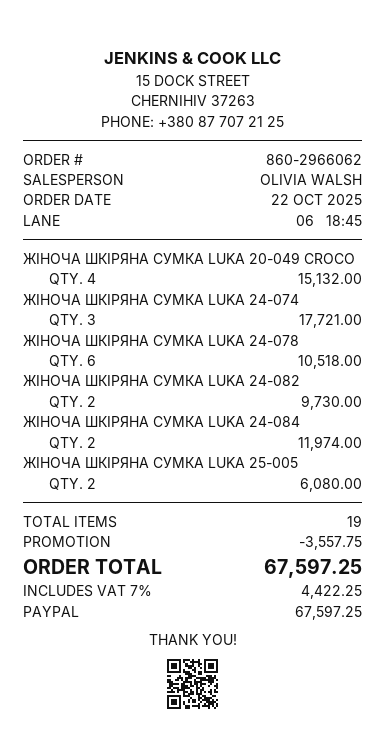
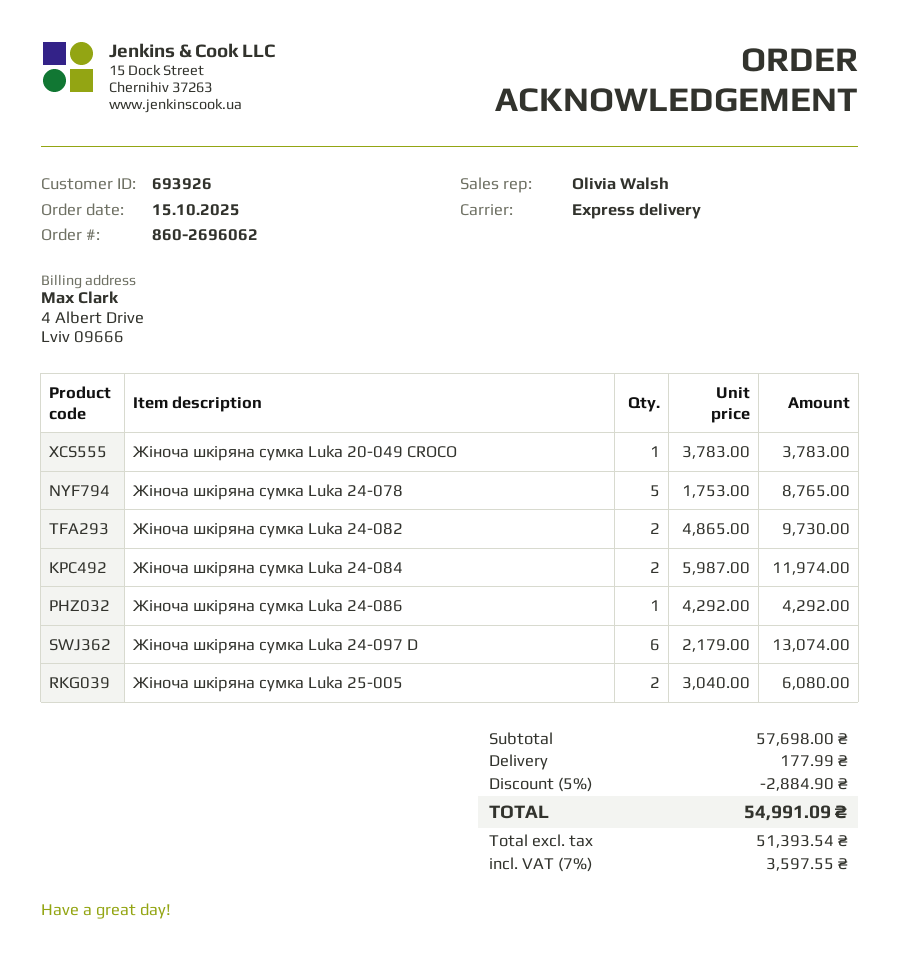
order number: 860-2966062 -> 860-2696062
order date: 2025-10-22 -> 2025-10-15
ЖІНОЧА ШКІРЯНА СУМКА LUKA 20-049 CROCO: 4 for 15132.00 -> 1 for 3783.00
ЖІНОЧА ШКІРЯНА СУМКА LUKA 24-074: 3 for 17721.00 -> none
ЖІНОЧА ШКІРЯНА СУМКА LUKA 24-078: 6 for 10518.00 -> 5 for 8765.00
Жіноча шкіряна сумка Luka 24-086: none -> 1 for 4292.00
Жіноча шкіряна сумка Luka 24-097 D: none -> 6 for 13074.00
discount: 3557.75 -> 2884.90
shipping: none -> 177.99
tax: 7% = 4422.25 -> 7% = 3597.55
total: 67597.25 -> 54991.09

